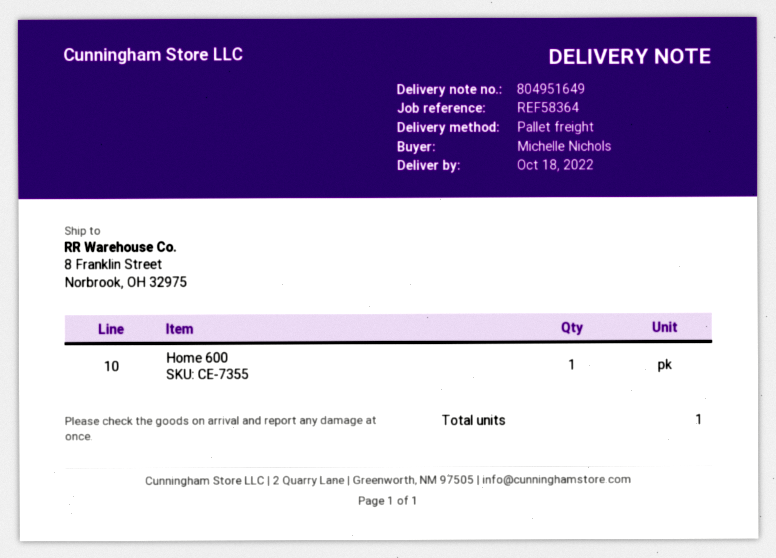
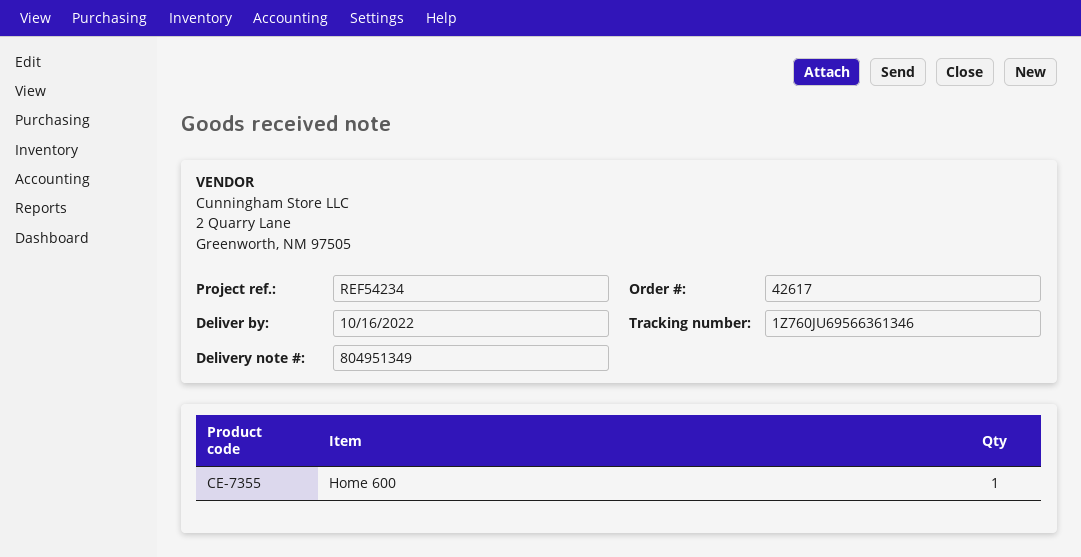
delivery note number: 804951649 -> 804951349
delivery date: 2022-10-18 -> 2022-10-16
reference: REF58364 -> REF54234

